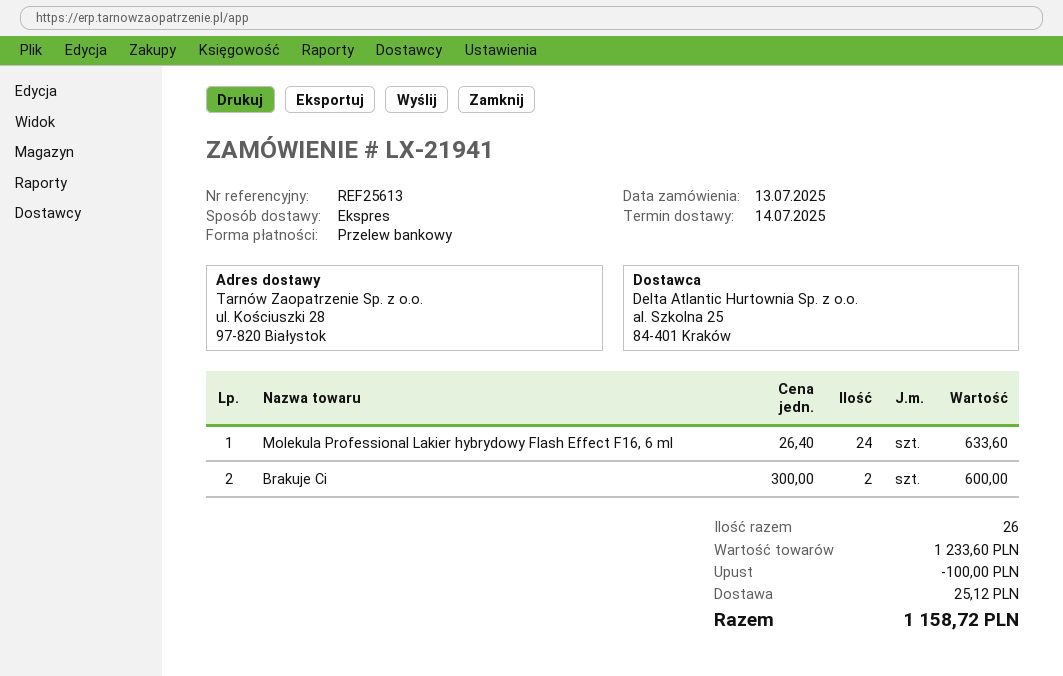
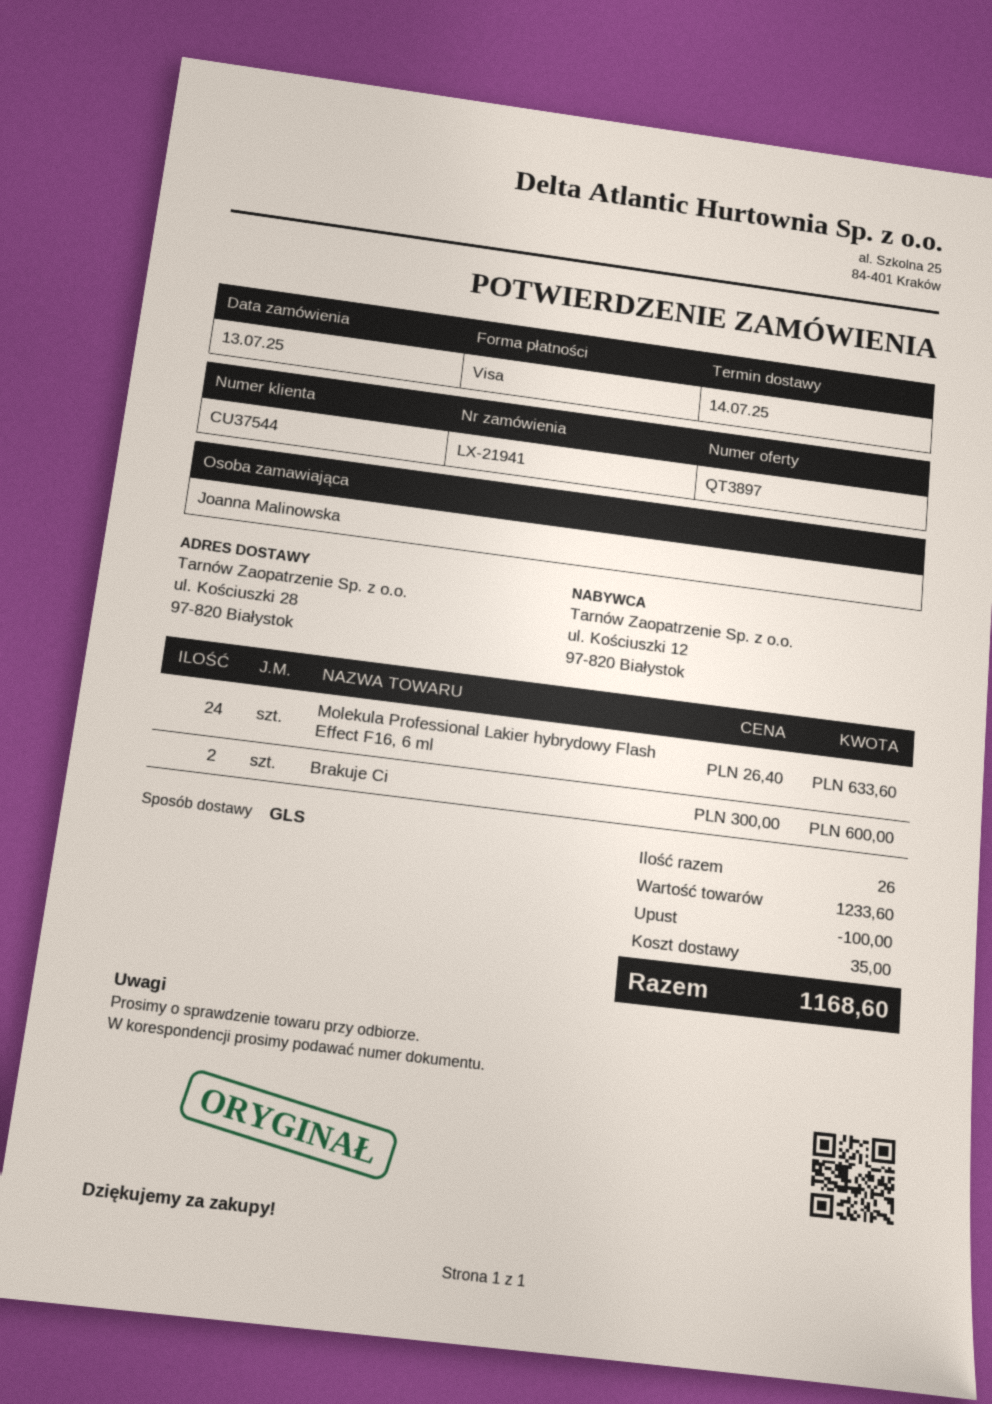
payment method: bank transfer -> Visa
shipping method: express -> GLS
shipping: 25.12 -> 35.00
total: 1158.72 -> 1168.60

